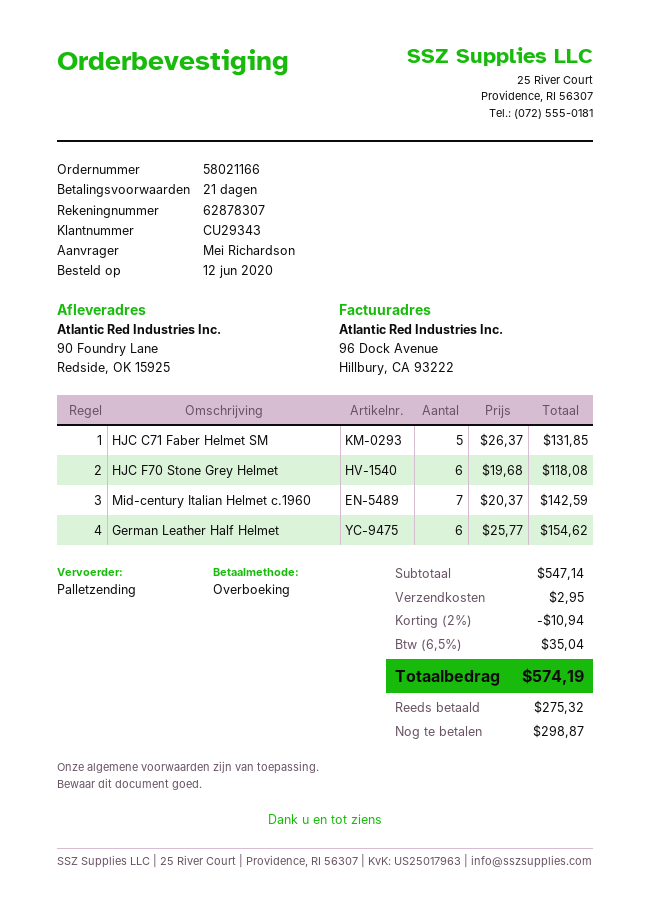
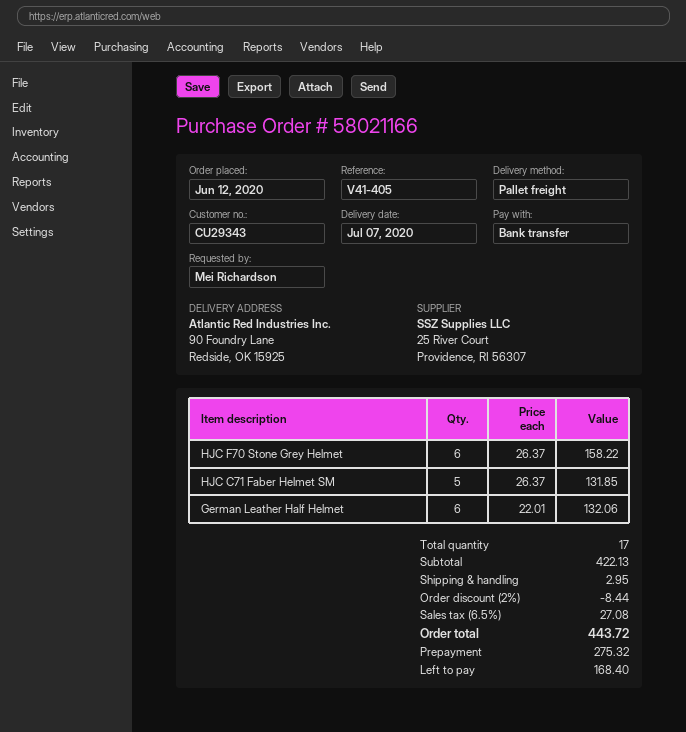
HJC F70 Stone Grey Helmet: 6 x 19.68 = 118.08 -> 6 x 26.37 = 158.22
Mid-century Italian Helmet c.1960: 7 x 20.37 = 142.59 -> none
German Leather Half Helmet: 6 x 25.77 = 154.62 -> 6 x 22.01 = 132.06
subtotal: 547.14 -> 422.13
discount: 2% = 10.94 -> 2% = 8.44
tax: 6.5% = 35.04 -> 6.5% = 27.08
total: 574.19 -> 443.72
balance: 298.87 -> 168.40

